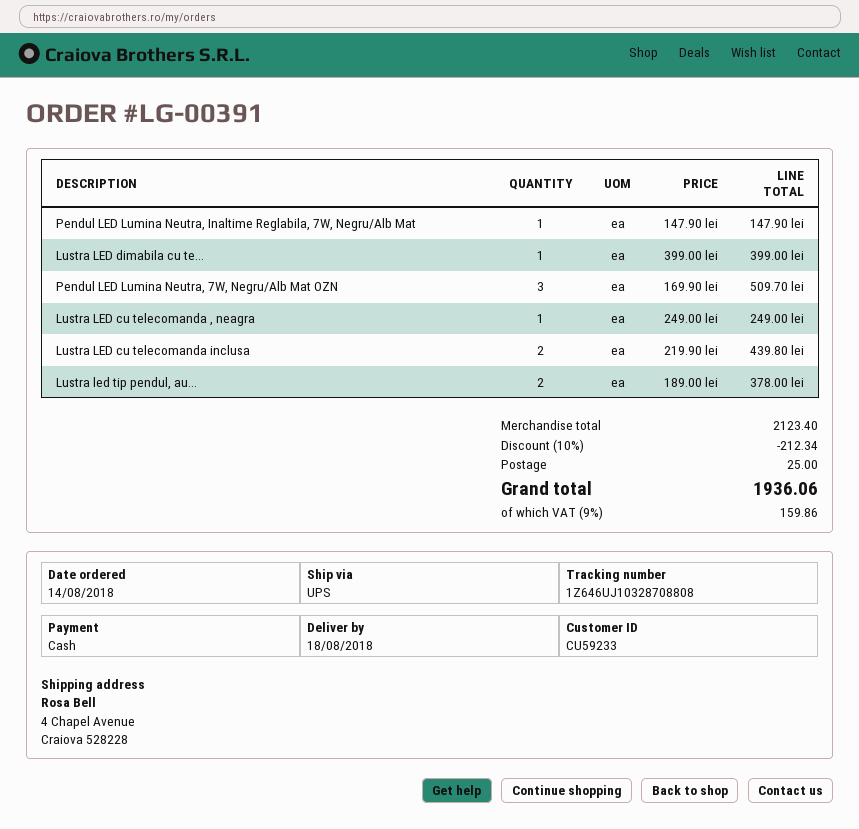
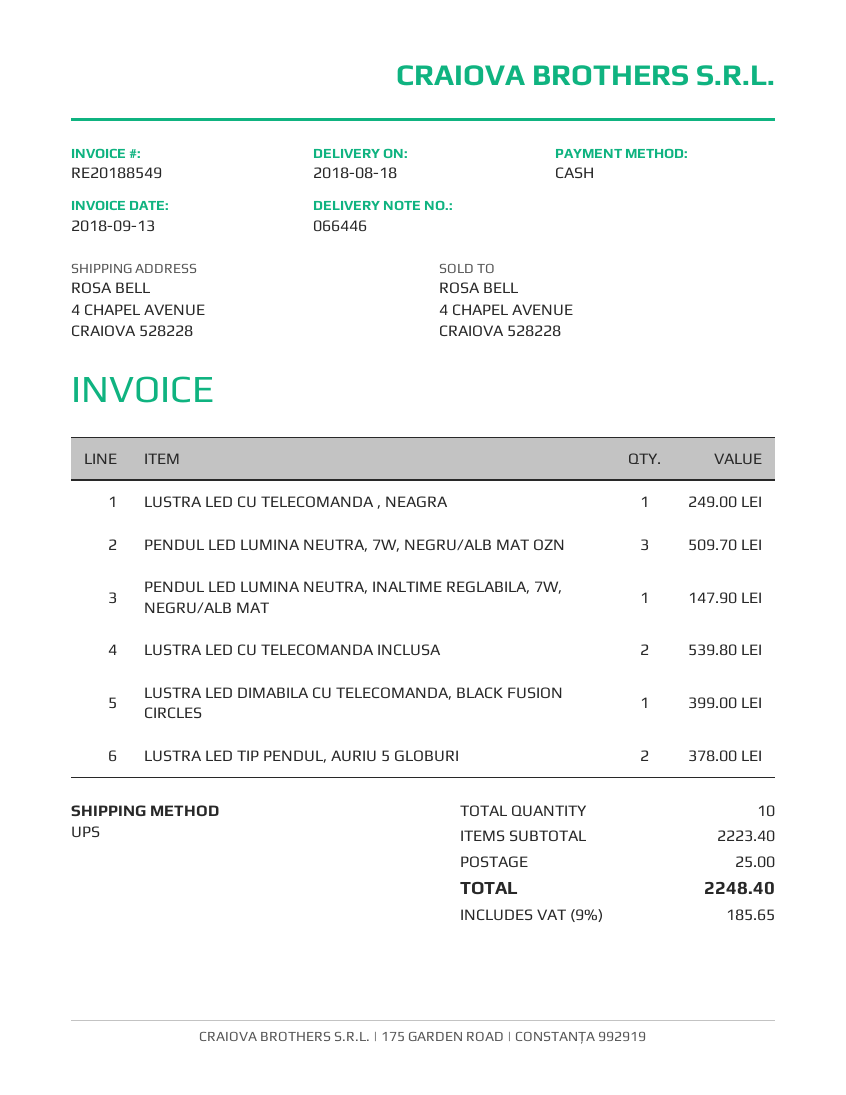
Lustra LED cu telecomanda inclusa: 2 for 439.80 -> 2 for 539.80
subtotal: 2123.40 -> 2223.40
discount: 10% = 212.34 -> none
tax: 9% = 159.86 -> 9% = 185.65
total: 1936.06 -> 2248.40

